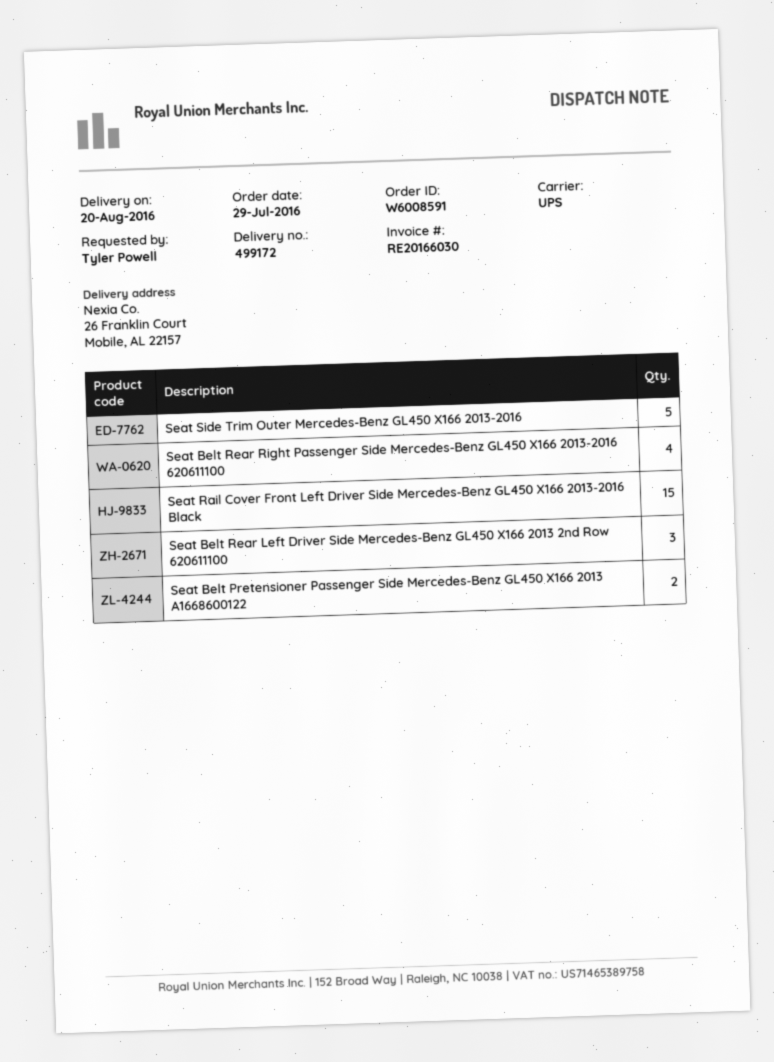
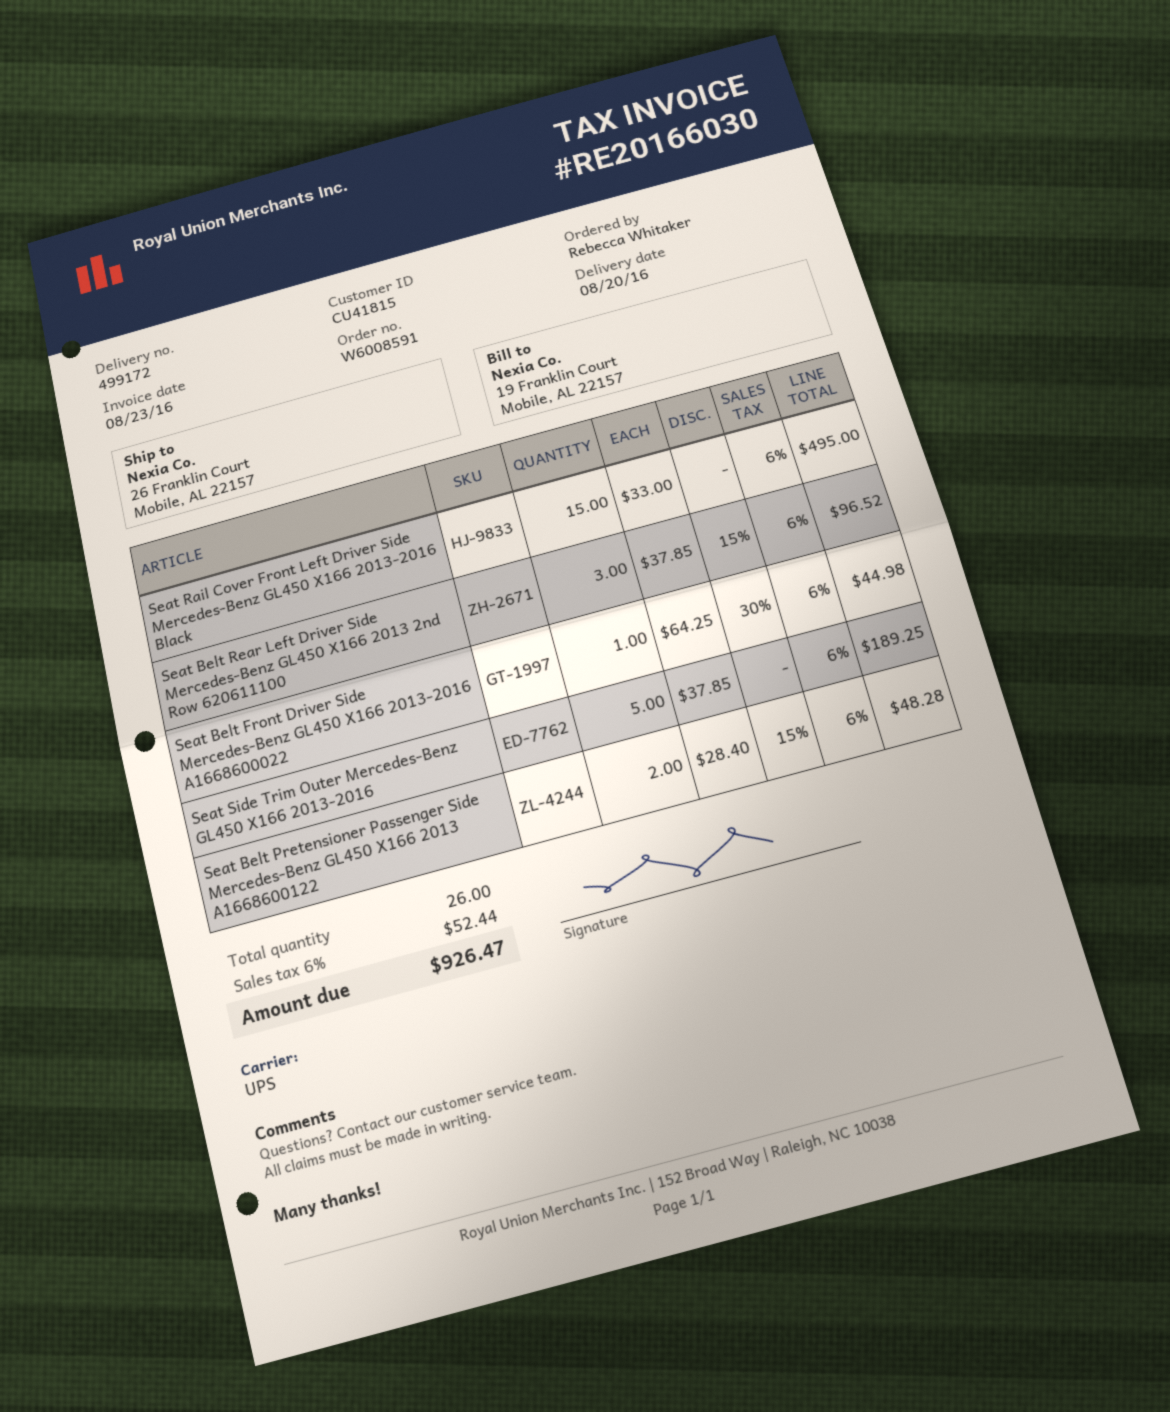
ordered by: Tyler Powell -> Rebecca Whitaker
Seat Belt Rear Right Passenger Side Mercedes-Benz GL450 X166 2013-2016 620611100: 4 -> none
Seat Belt Front Driver Side Mercedes-Benz GL450 X166 2013-2016 A1668600022: none -> 1

